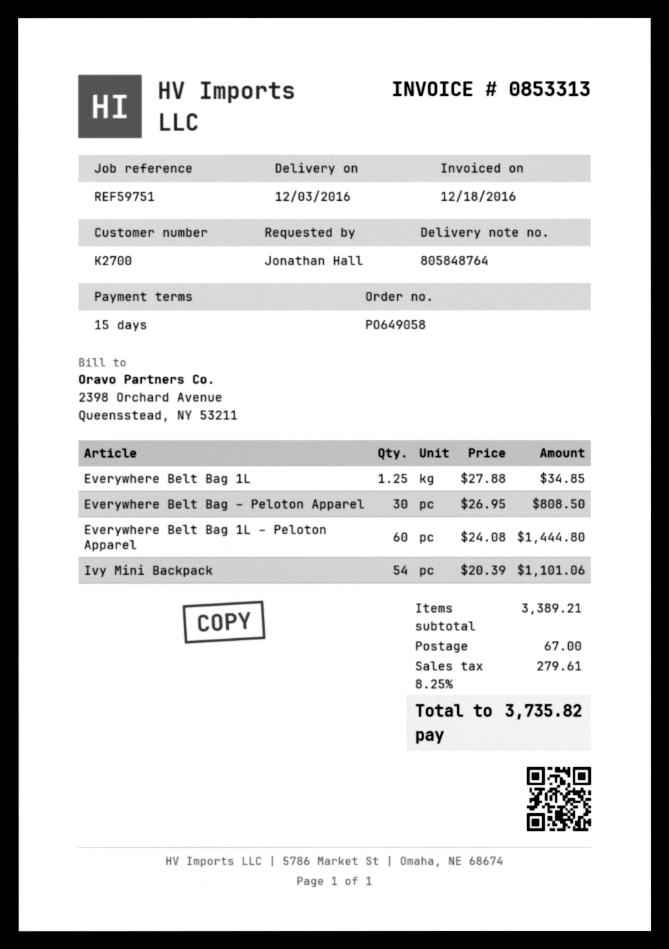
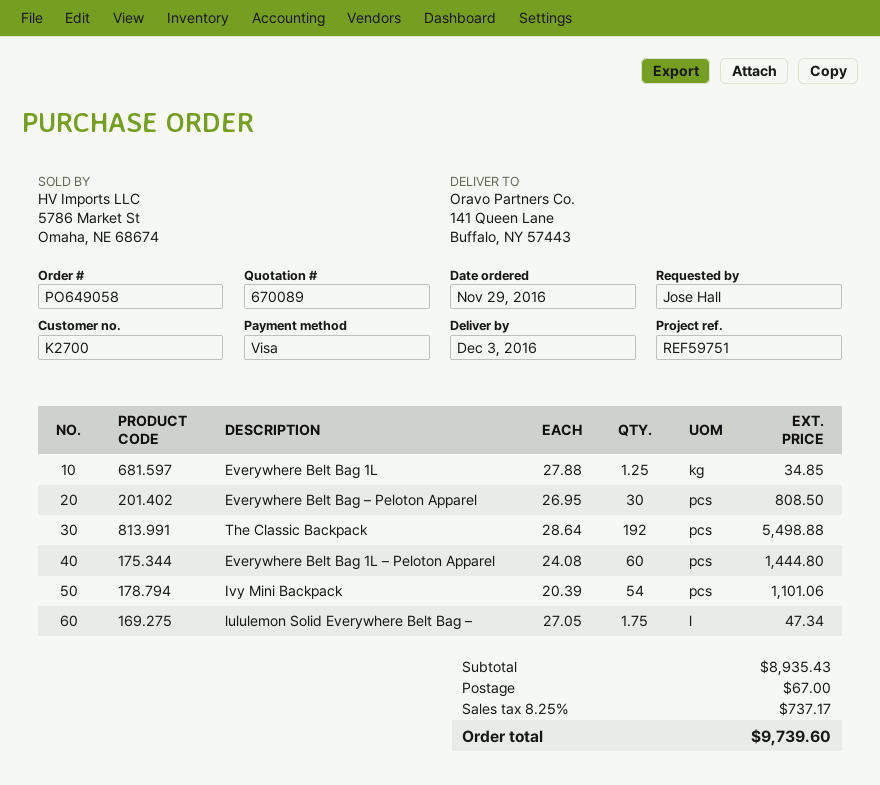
ordered by: Jonathan Hall -> Jose Hall
The Classic Backpack: none -> 192 x 28.64 = 5498.88
lululemon Solid Everywhere Belt Bag –: none -> 1.75 x 27.05 = 47.34
subtotal: 3389.21 -> 8935.43
tax: 8.25% = 279.61 -> 8.25% = 737.17
total: 3735.82 -> 9739.60

